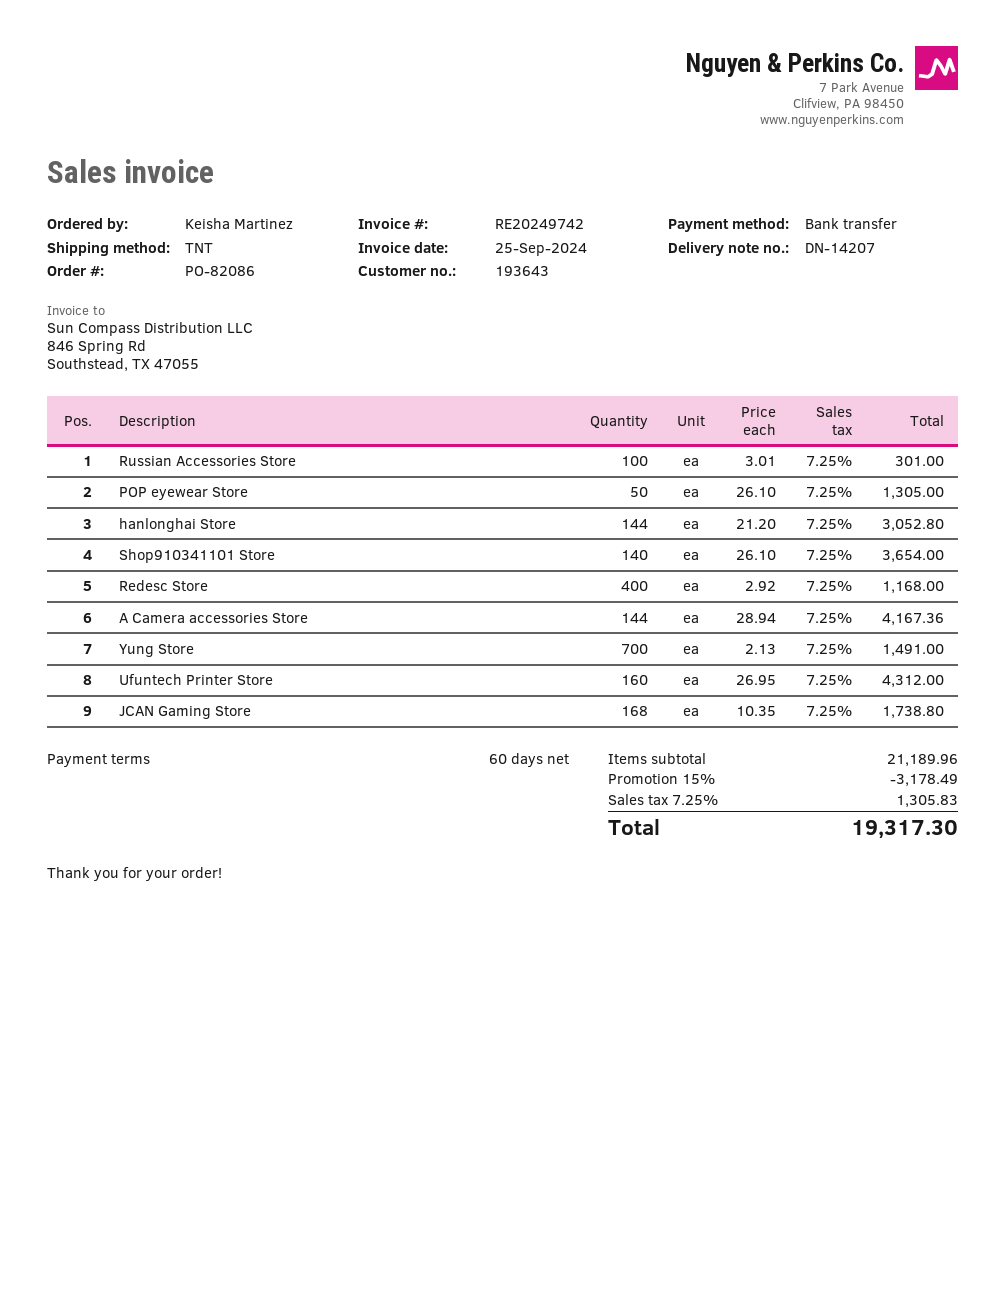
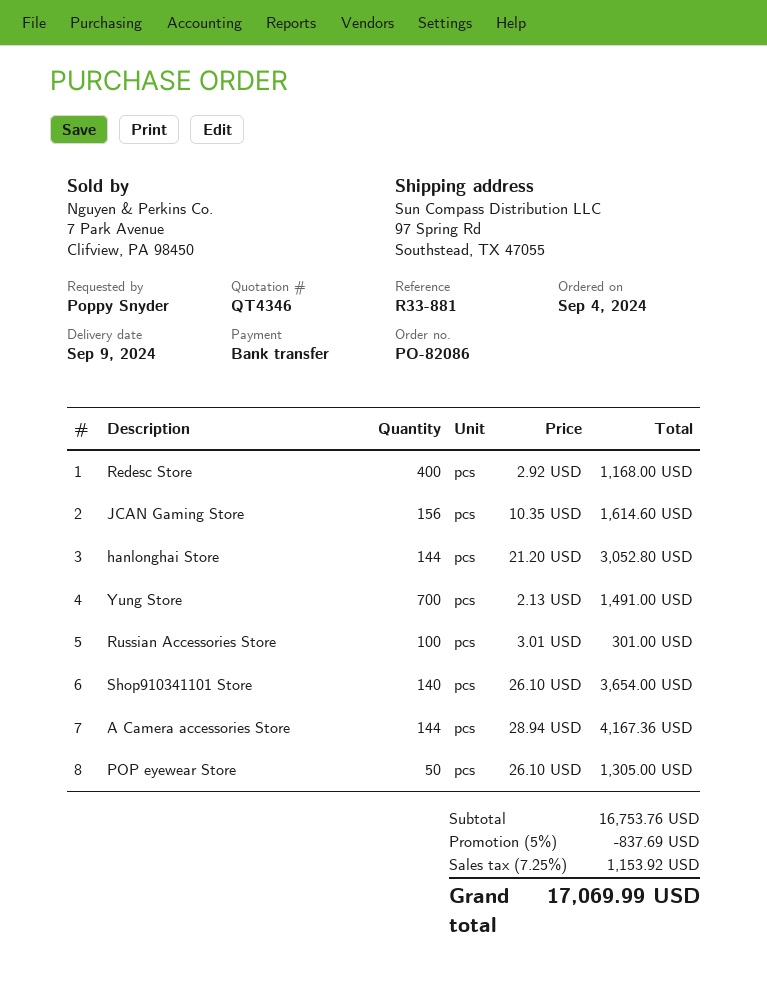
ordered by: Keisha Martinez -> Poppy Snyder
Ufuntech Printer Store: 160 x 26.95 = 4312.00 -> none
JCAN Gaming Store: 168 x 10.35 = 1738.80 -> 156 x 10.35 = 1614.60
subtotal: 21189.96 -> 16753.76
discount: 15% = 3178.49 -> 5% = 837.69
tax: 7.25% = 1305.83 -> 7.25% = 1153.92
total: 19317.30 -> 17069.99

